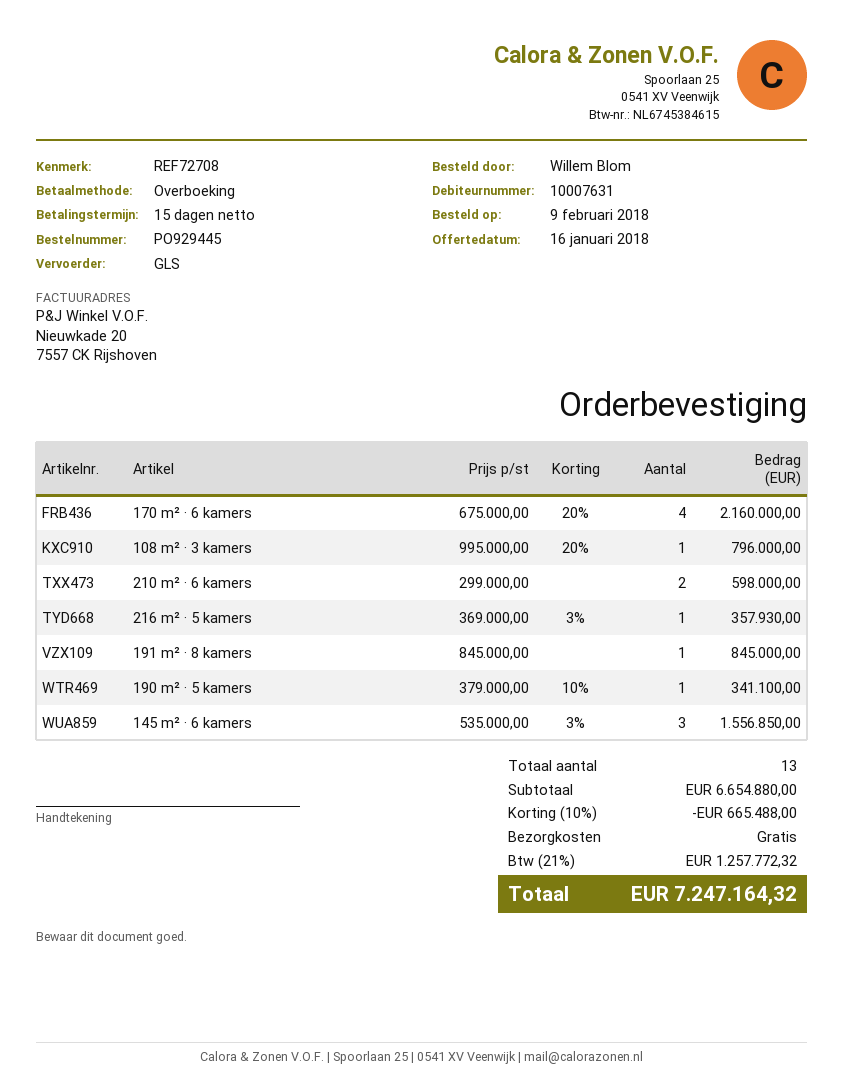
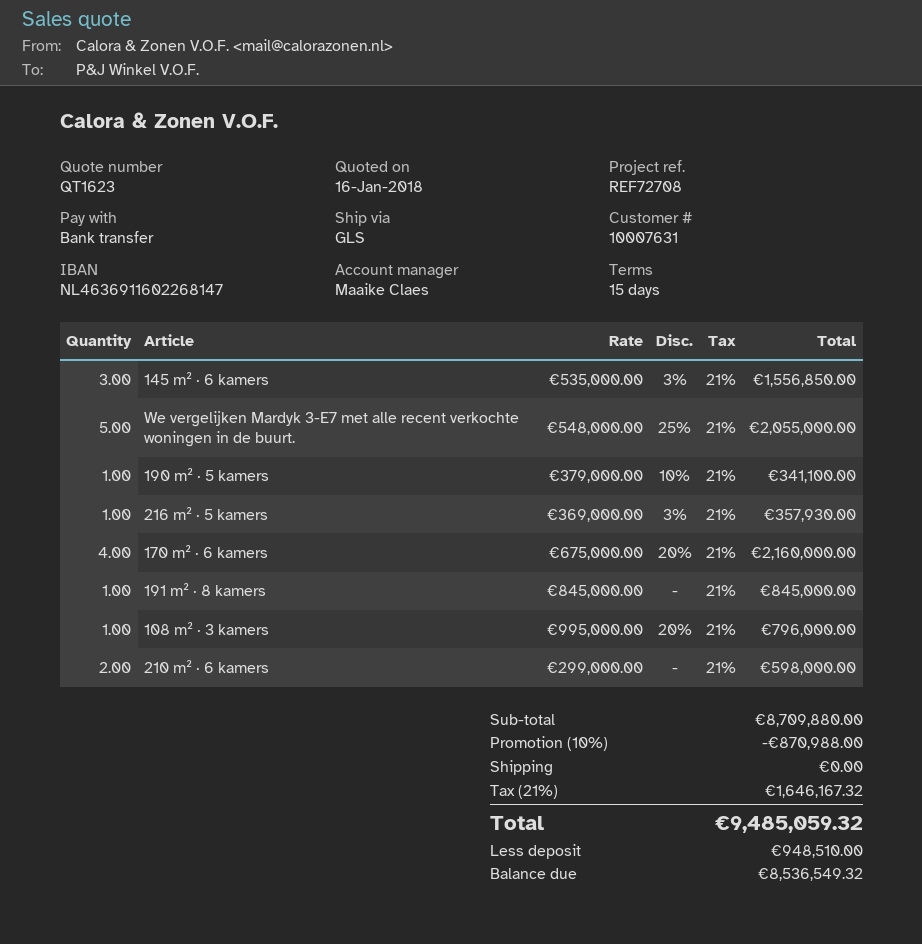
We vergelijken Mardyk 3-E7 met alle recent verkochte woningen in de buurt.: none -> 5 x 548000.00 - 25% = 2055000.00
subtotal: 6654880.00 -> 8709880.00
discount: 10% = 665488.00 -> 10% = 870988.00
tax: 21% = 1257772.32 -> 21% = 1646167.32
total: 7247164.32 -> 9485059.32

